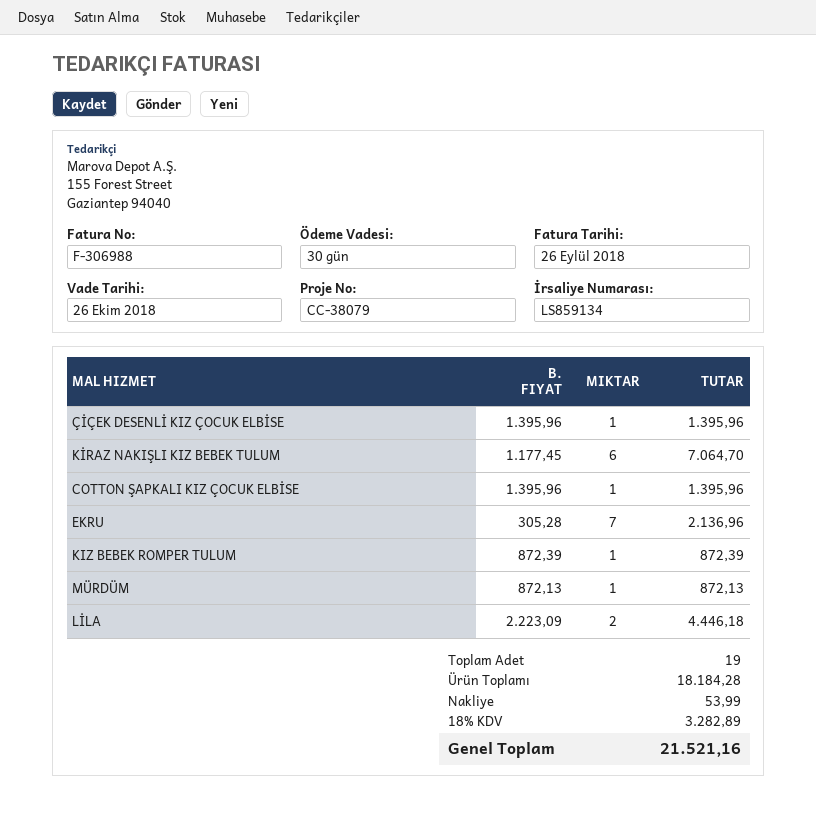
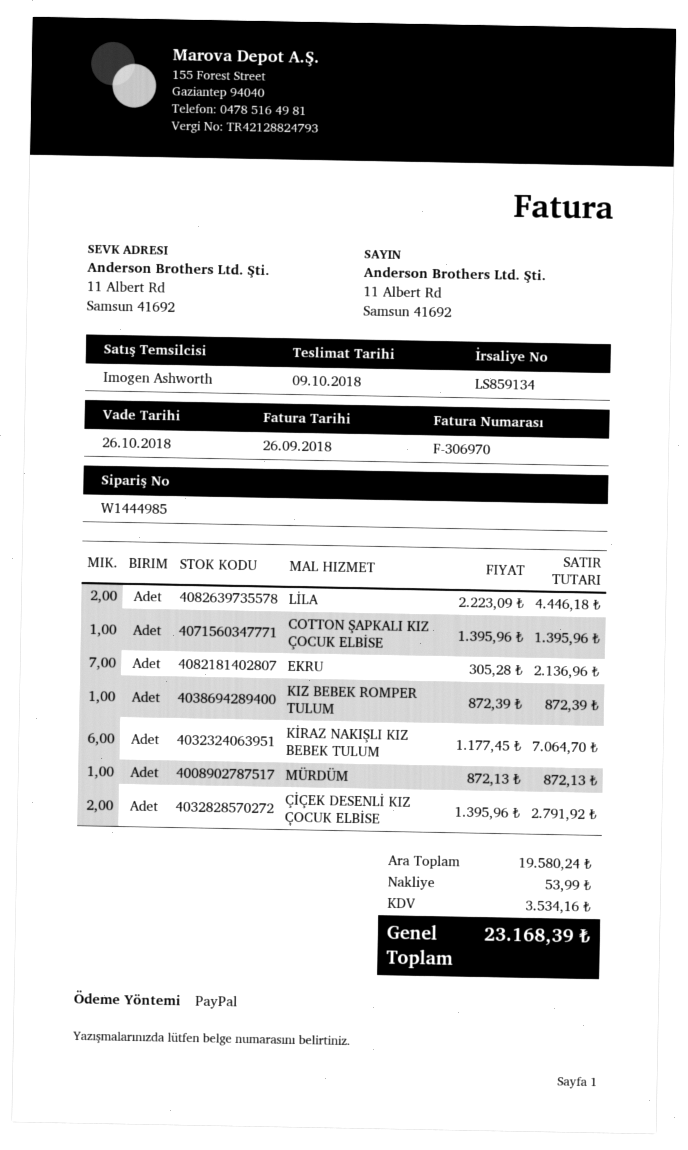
invoice number: F-306988 -> F-306970
ÇİÇEK DESENLİ KIZ ÇOCUK ELBİSE: 1 x 1395.96 = 1395.96 -> 2 x 1395.96 = 2791.92
subtotal: 18184.28 -> 19580.24
tax: 3282.89 -> 3534.16
total: 21521.16 -> 23168.39

